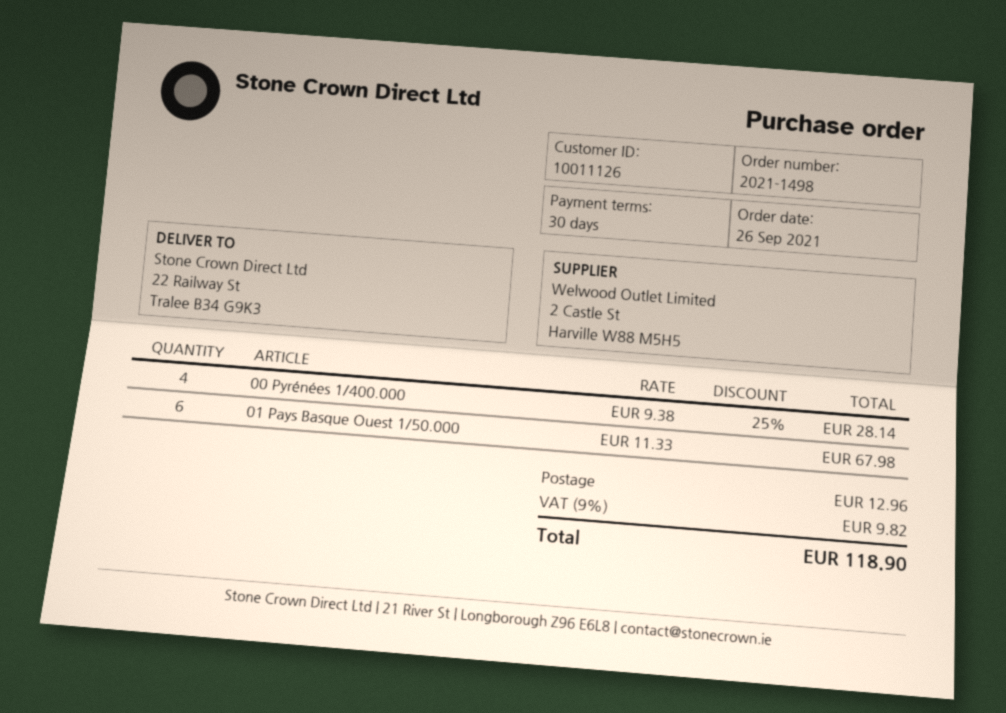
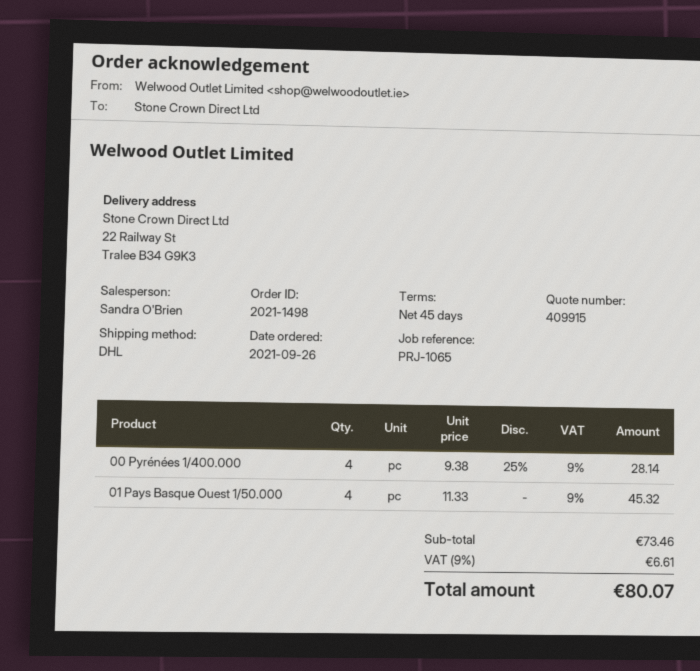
payment terms: 30 days -> 45 days
01 Pays Basque Ouest 1/50.000: 6 x 11.33 = 67.98 -> 4 x 11.33 = 45.32
shipping: 12.96 -> none
tax: 9% = 9.82 -> 9% = 6.61
total: 118.90 -> 80.07

